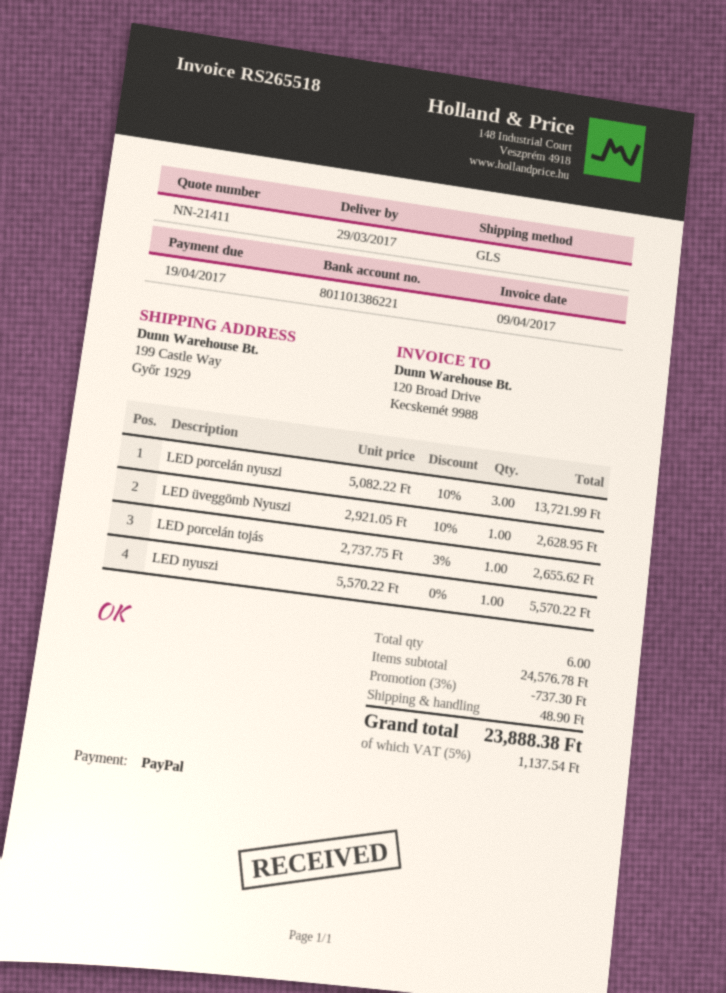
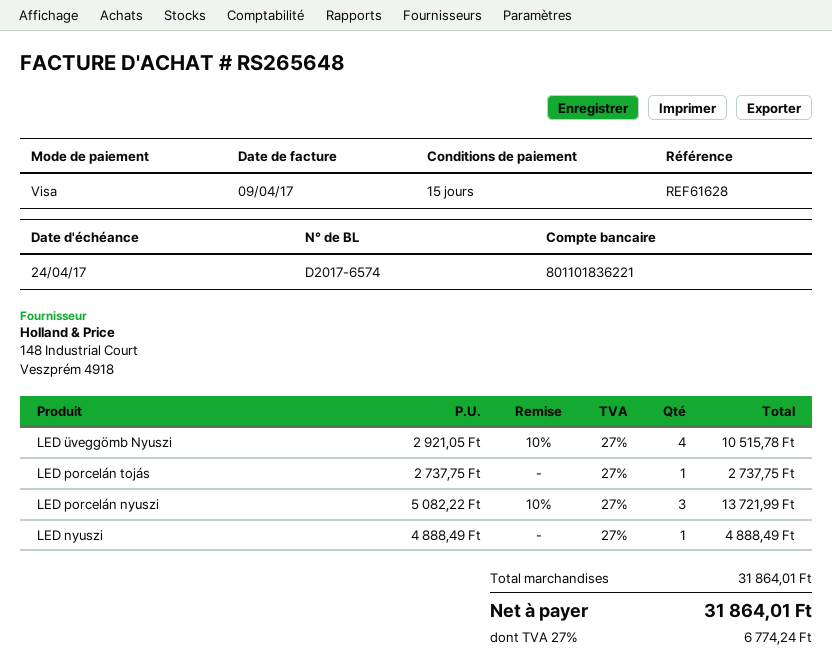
invoice number: RS265518 -> RS265648
due date: 2017-04-19 -> 2017-04-24
payment method: PayPal -> Visa
bank account: 801101386221 -> 801101836221
LED üveggömb Nyuszi: 1 x 2921.05 - 10% = 2628.95 -> 4 x 2921.05 - 10% = 10515.78
LED porcelán tojás: 1 x 2737.75 - 3% = 2655.62 -> 1 x 2737.75 = 2737.75
LED nyuszi: 1 x 5570.22 = 5570.22 -> 1 x 4888.49 = 4888.49
subtotal: 24576.78 -> 31864.01
discount: 3% = 737.30 -> none
shipping: 48.90 -> none
tax: 5% = 1137.54 -> 27% = 6774.24
total: 23888.38 -> 31864.01

